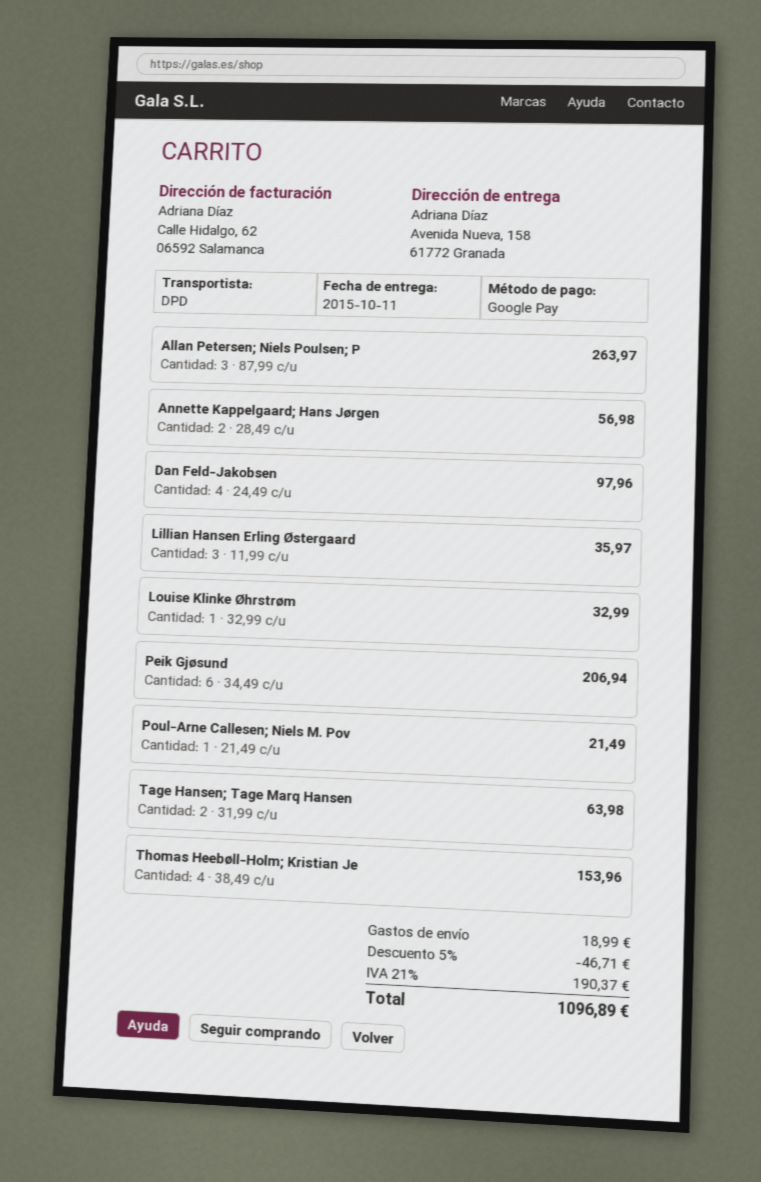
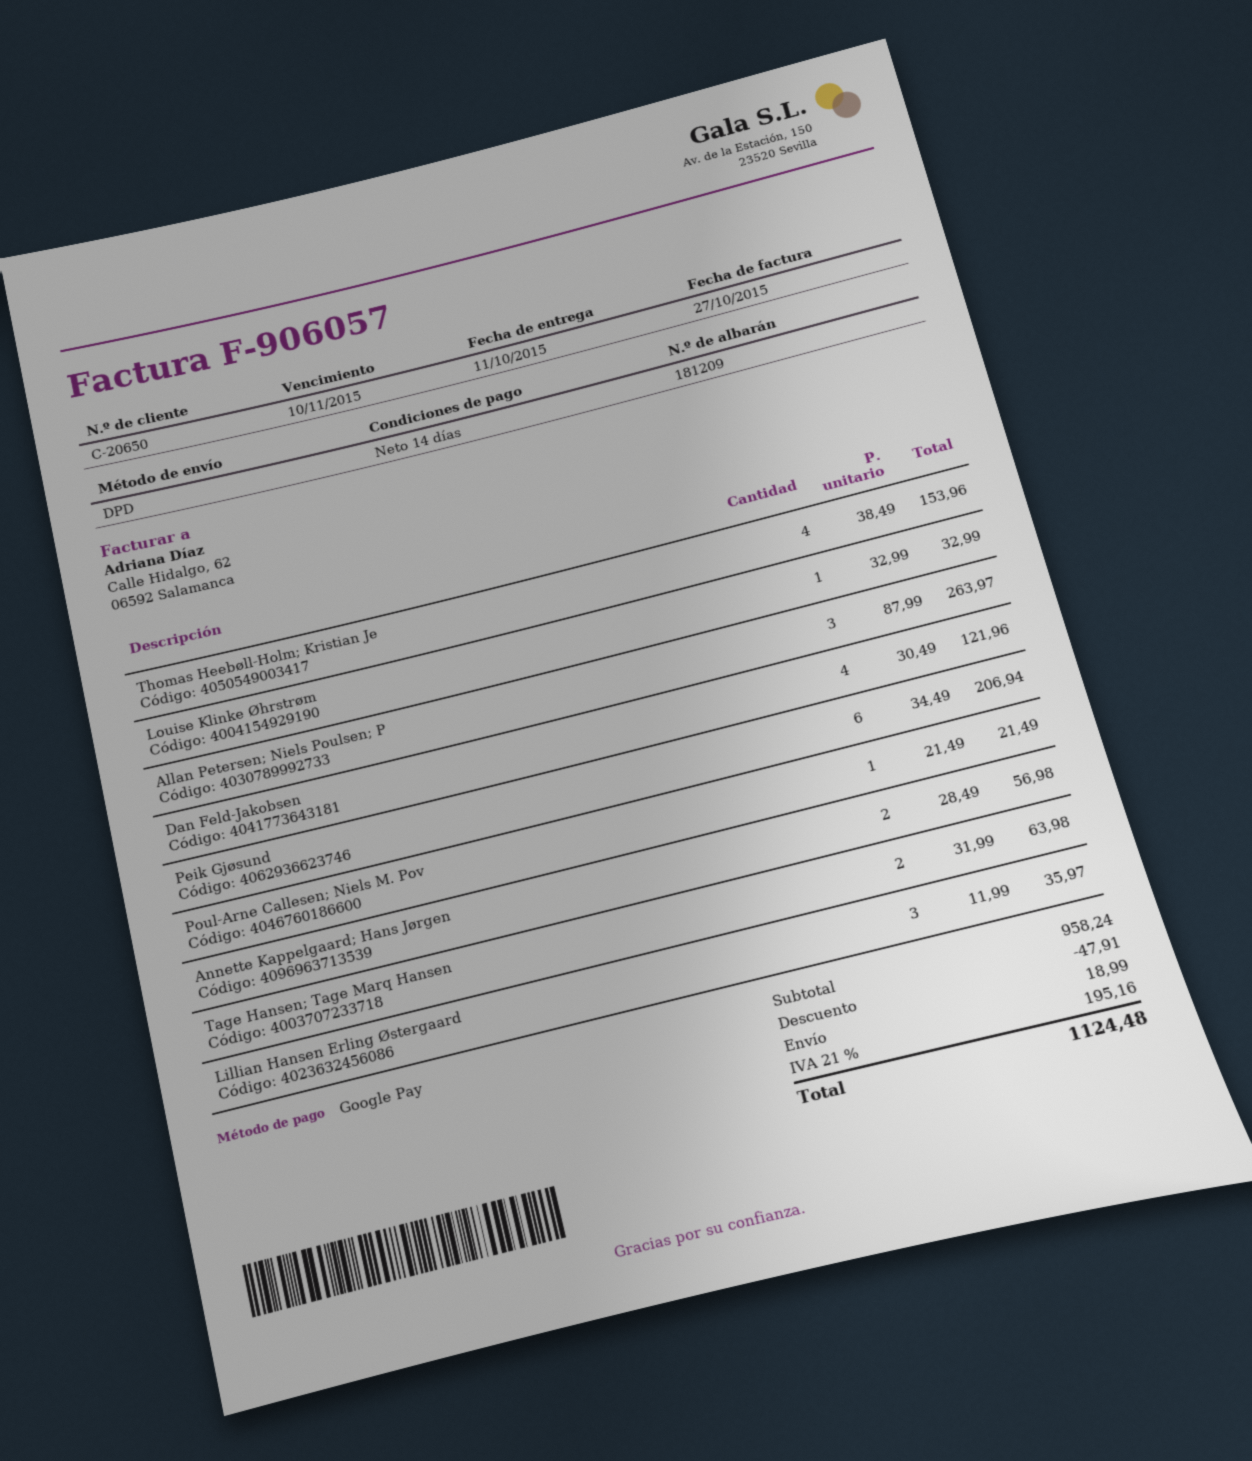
Dan Feld-Jakobsen: 4 x 24.49 = 97.96 -> 4 x 30.49 = 121.96
discount: 46.71 -> 47.91
tax: 21% = 190.37 -> 21% = 195.16
total: 1096.89 -> 1124.48

